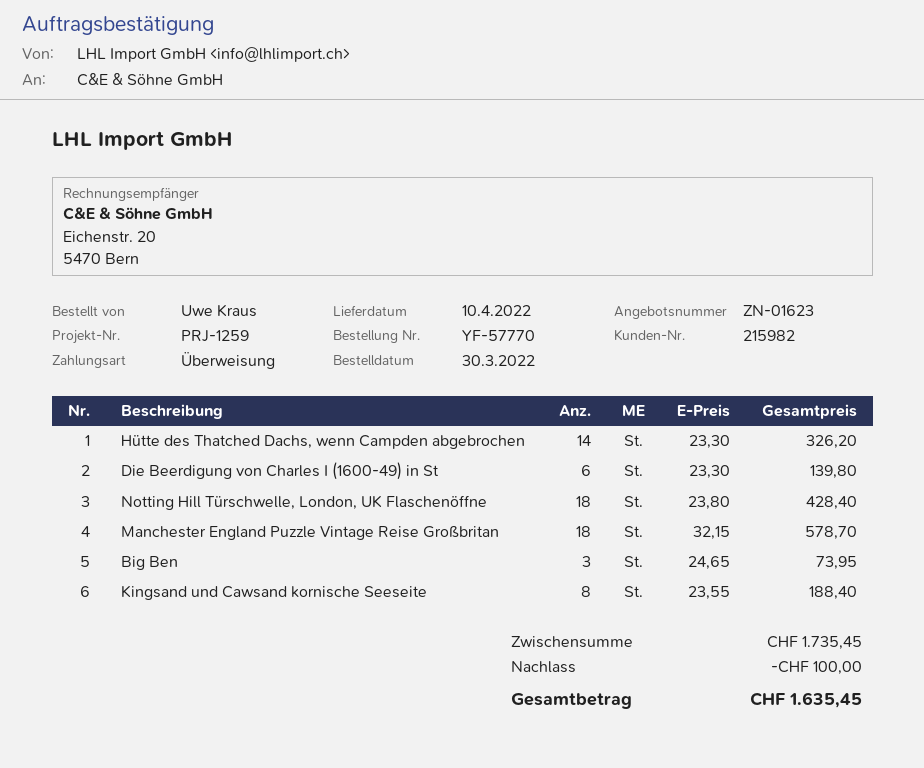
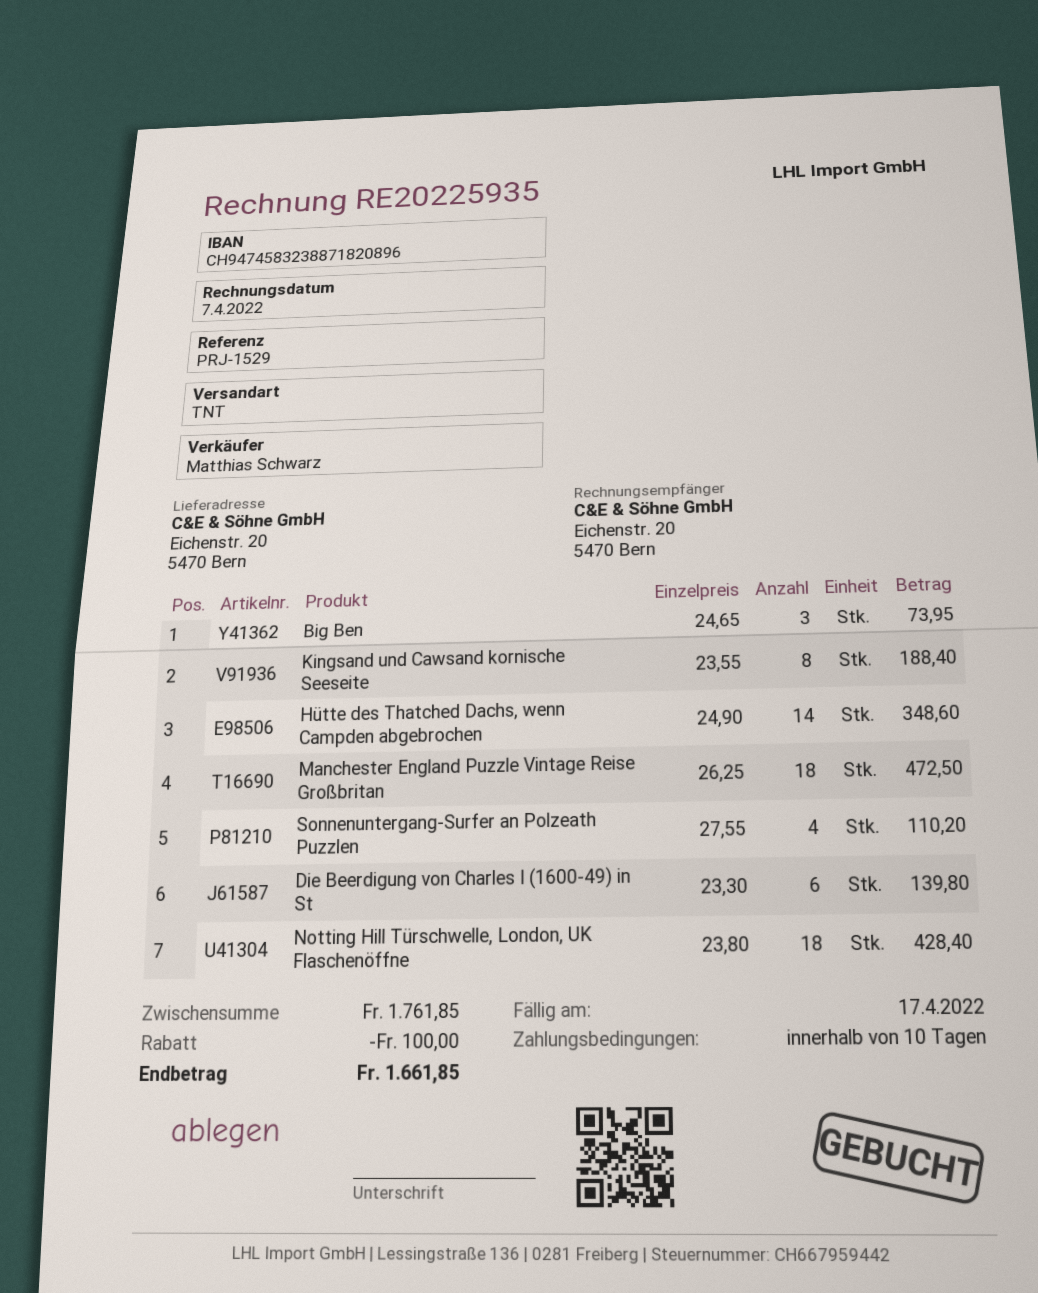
reference: PRJ-1259 -> PRJ-1529
Hütte des Thatched Dachs, wenn Campden abgebrochen: 14 x 23.30 = 326.20 -> 14 x 24.90 = 348.60
Manchester England Puzzle Vintage Reise Großbritan: 18 x 32.15 = 578.70 -> 18 x 26.25 = 472.50
Sonnenuntergang-Surfer an Polzeath Puzzlen: none -> 4 x 27.55 = 110.20
subtotal: 1735.45 -> 1761.85
total: 1635.45 -> 1661.85

